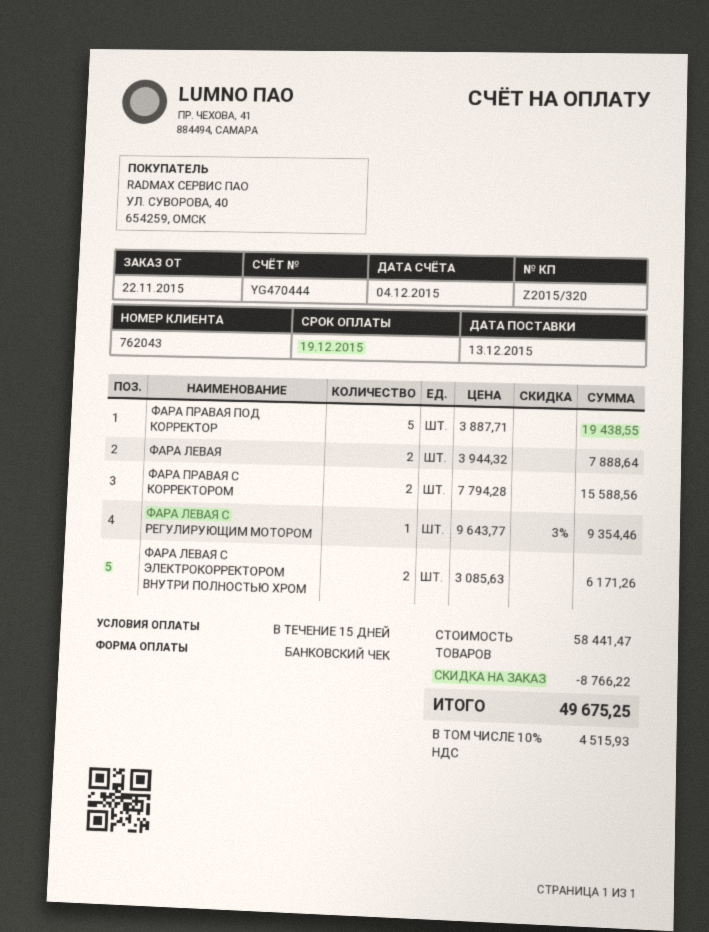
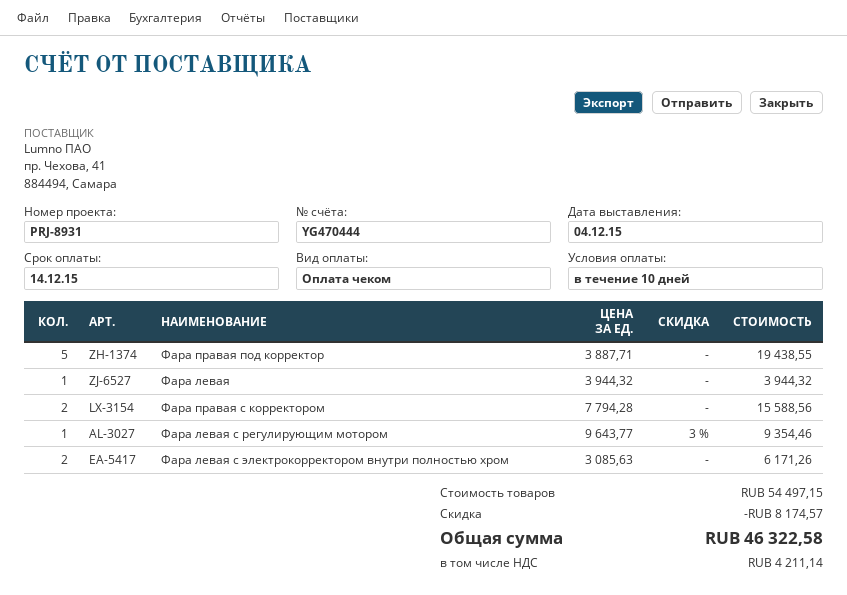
payment terms: 15 days -> 10 days
due date: 2015-12-19 -> 2015-12-14
ФАРА ЛЕВАЯ: 2 x 3944.32 = 7888.64 -> 1 x 3944.32 = 3944.32
subtotal: 58441.47 -> 54497.15
discount: 8766.22 -> 8174.57
tax: 4515.93 -> 4211.14
total: 49675.25 -> 46322.58

